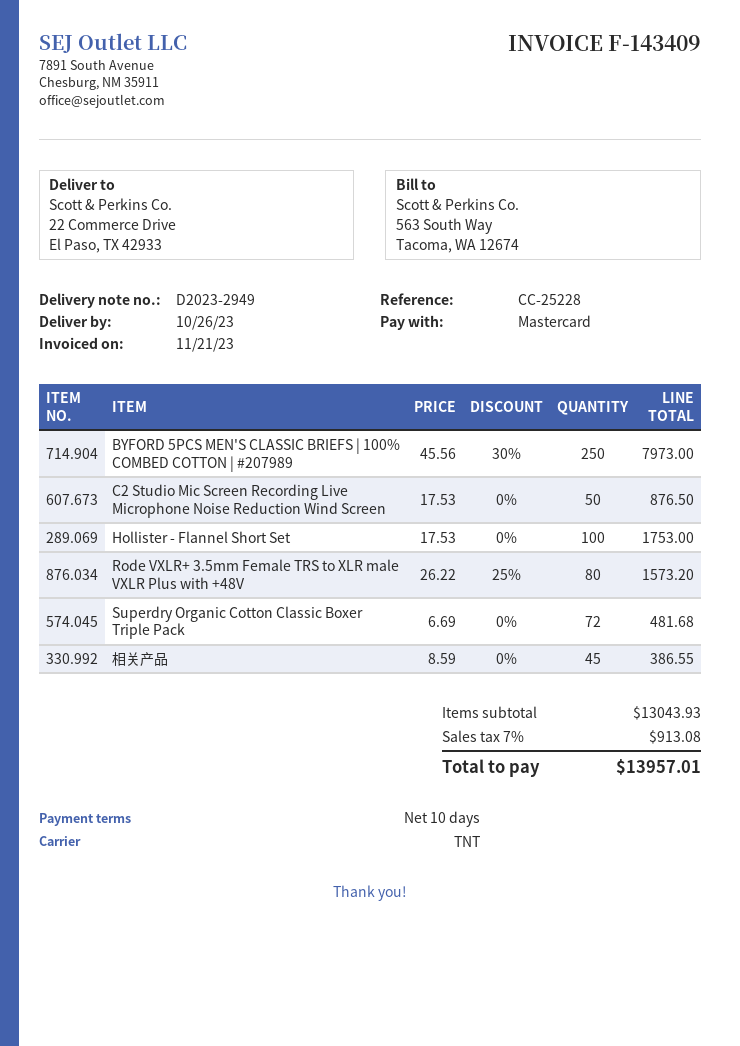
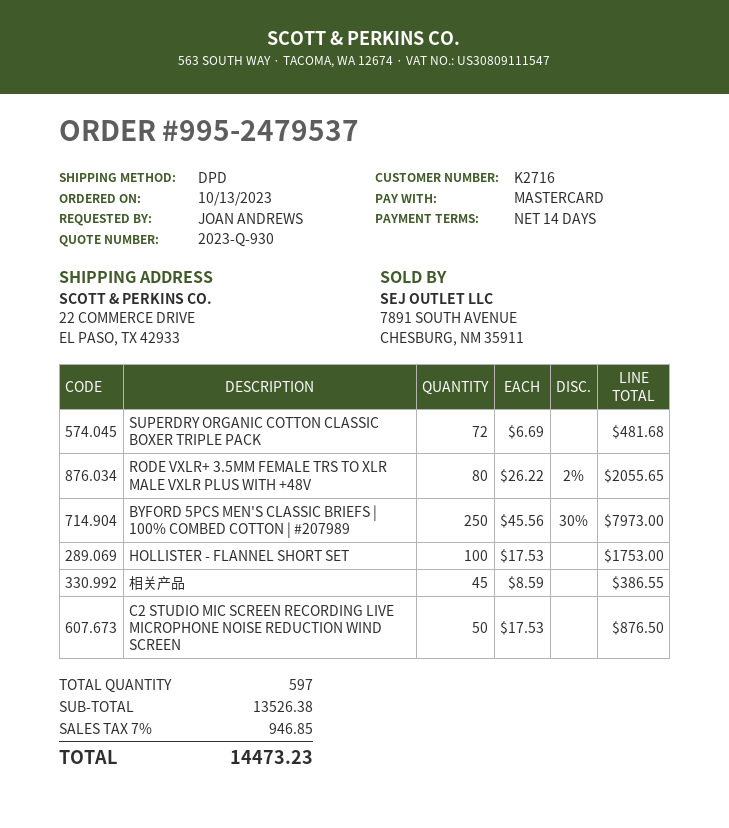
payment terms: 10 days -> 14 days
shipping method: TNT -> DPD
Rode VXLR+ 3.5mm Female TRS to XLR male VXLR Plus with +48V: 80 x 26.22 - 25% = 1573.20 -> 80 x 26.22 - 2% = 2055.65
subtotal: 13043.93 -> 13526.38
tax: 7% = 913.08 -> 7% = 946.85
total: 13957.01 -> 14473.23

